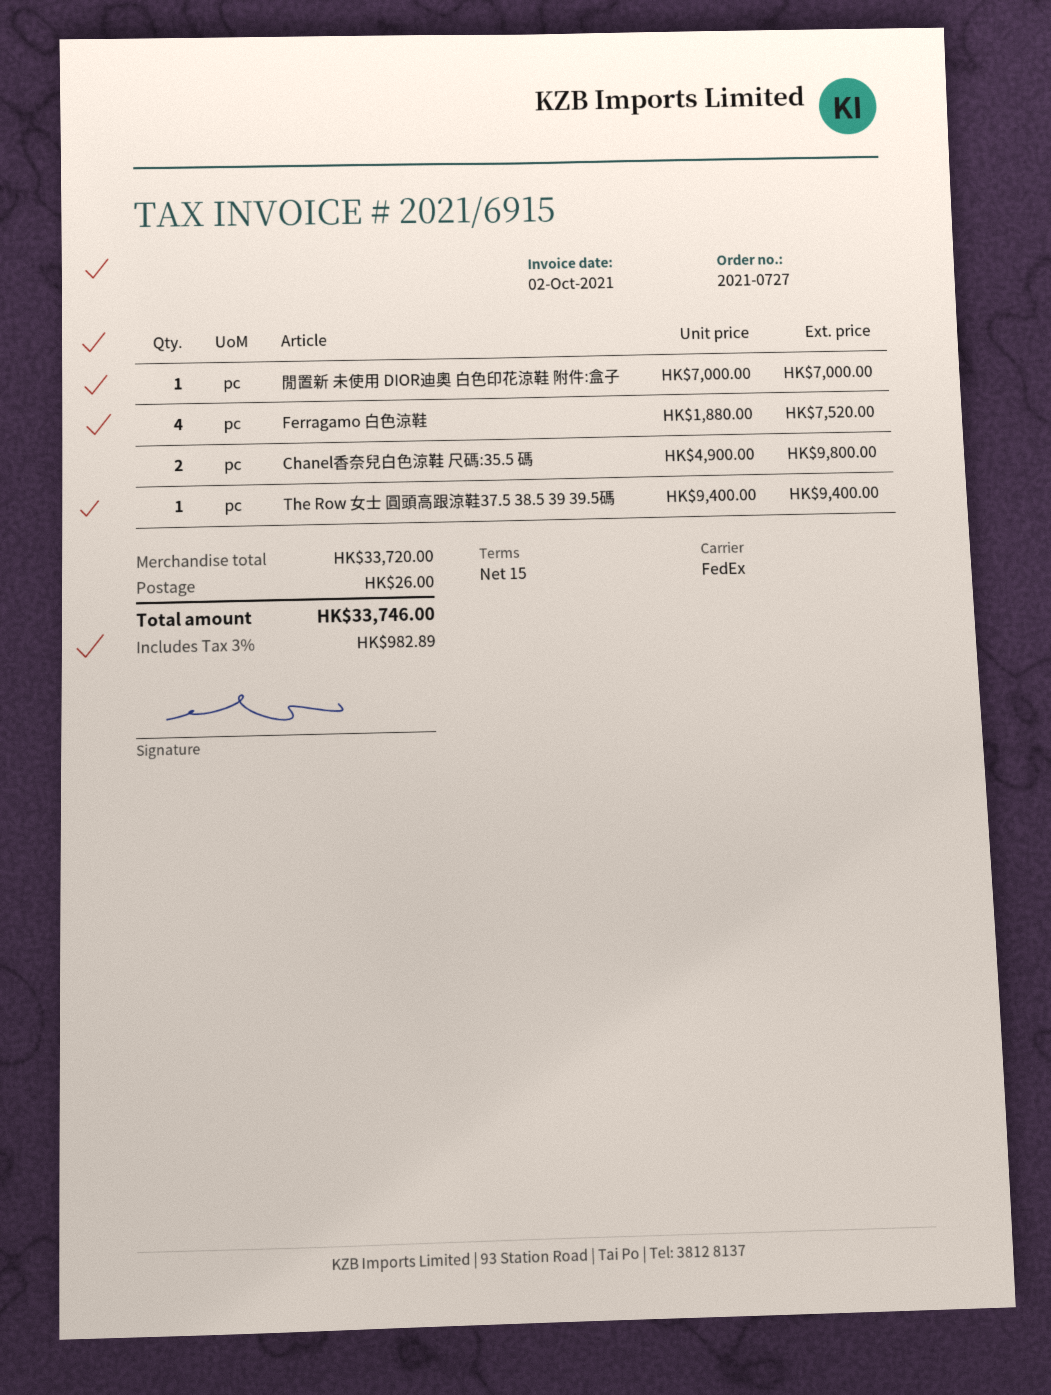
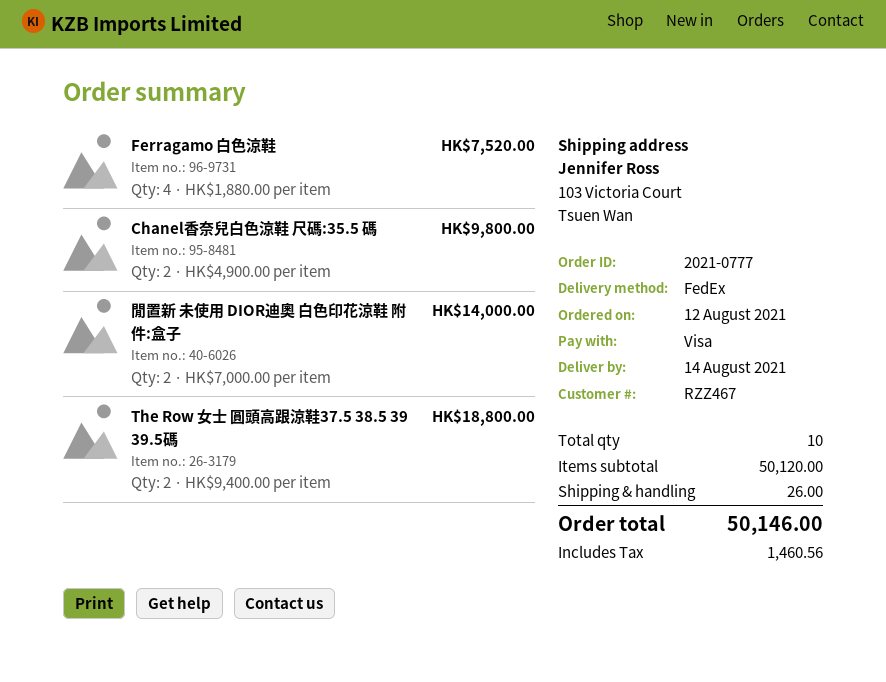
order number: 2021-0727 -> 2021-0777
閒置新 未使用 DIOR迪奧 白色印花涼鞋 附件:盒子: 1 x 7000.00 = 7000.00 -> 2 x 7000.00 = 14000.00
The Row 女士 圓頭高跟涼鞋37.5 38.5 39 39.5碼: 1 x 9400.00 = 9400.00 -> 2 x 9400.00 = 18800.00
subtotal: 33720.00 -> 50120.00
tax: 982.89 -> 1460.56
total: 33746.00 -> 50146.00

